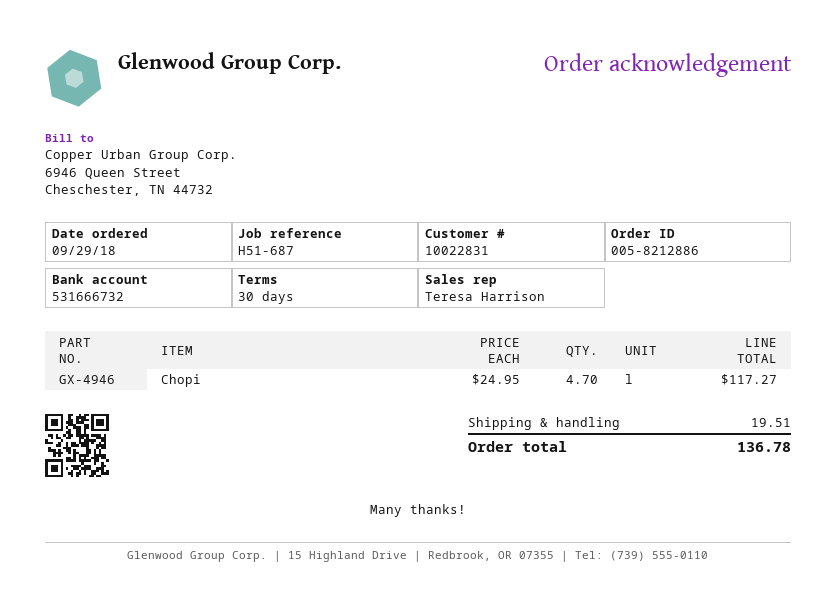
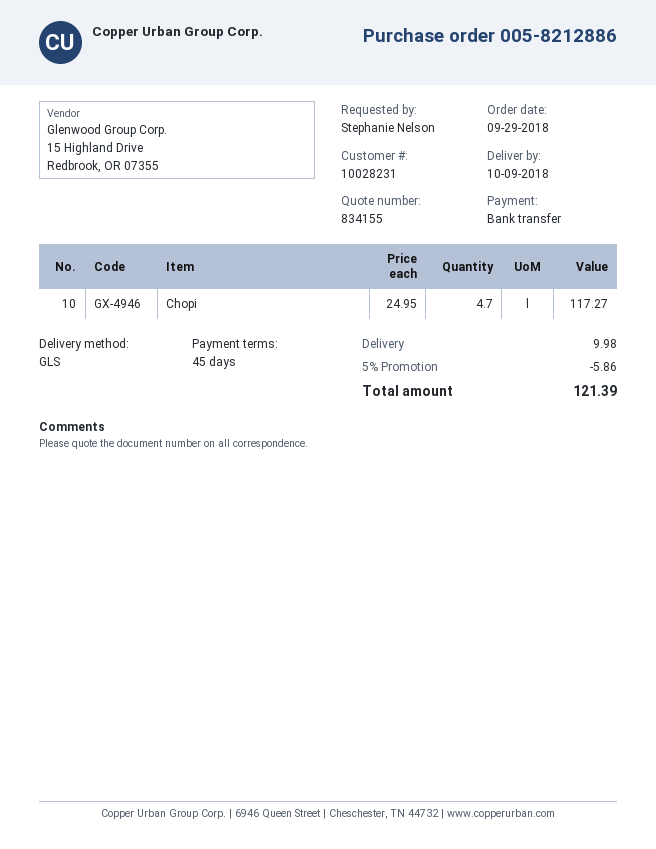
payment terms: 30 days -> 45 days
customer number: 10022831 -> 10028231
discount: none -> 5% = 5.86
shipping: 19.51 -> 9.98
total: 136.78 -> 121.39

